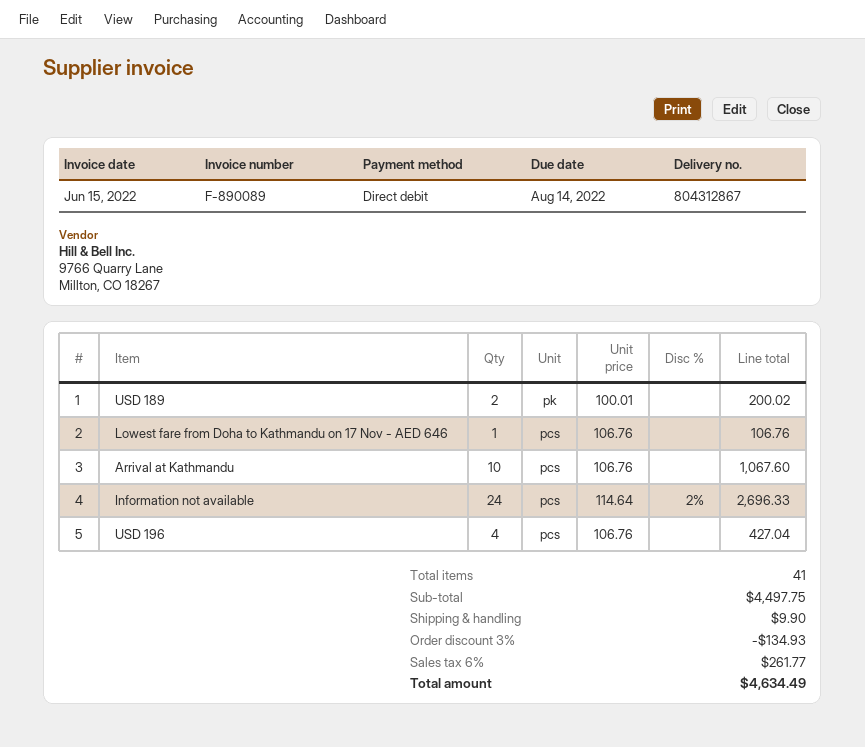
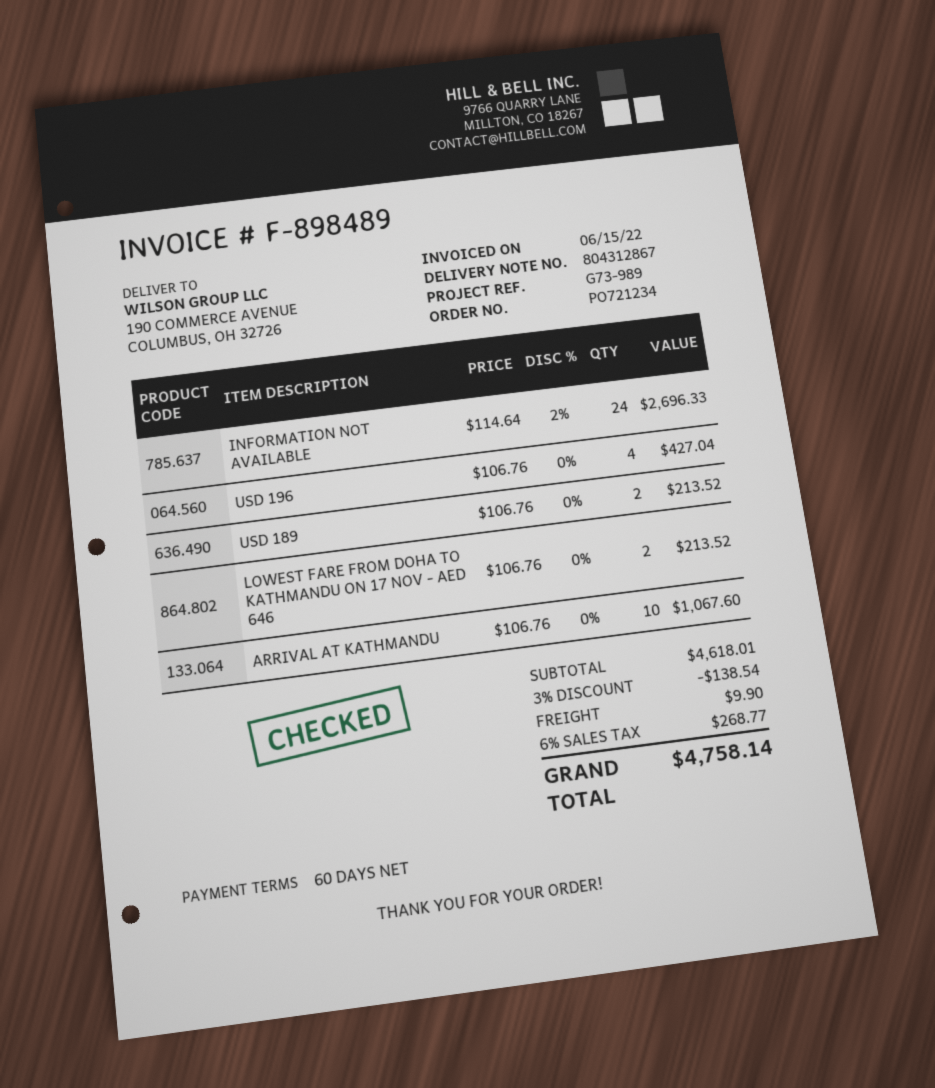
invoice number: F-890089 -> F-898489
USD 189: 2 x 100.01 = 200.02 -> 2 x 106.76 = 213.52
Lowest fare from Doha to Kathmandu on 17 Nov - AED 646: 1 x 106.76 = 106.76 -> 2 x 106.76 = 213.52
subtotal: 4497.75 -> 4618.01
discount: 3% = 134.93 -> 3% = 138.54
tax: 6% = 261.77 -> 6% = 268.77
total: 4634.49 -> 4758.14

